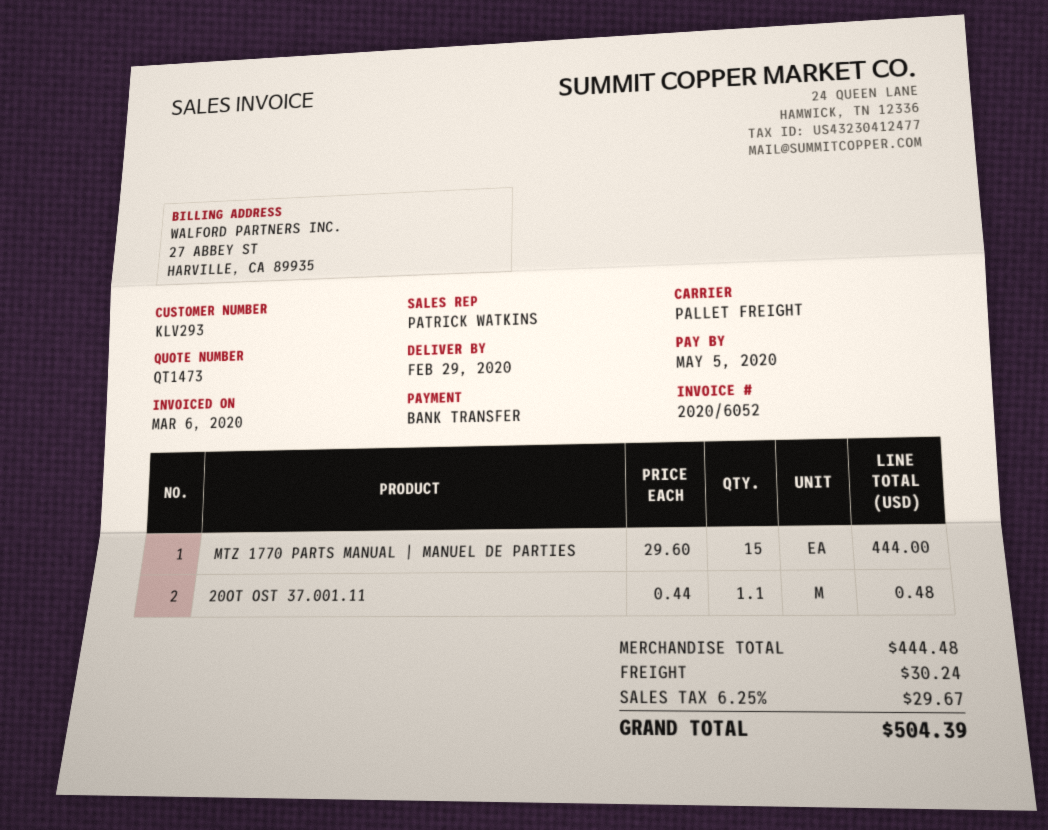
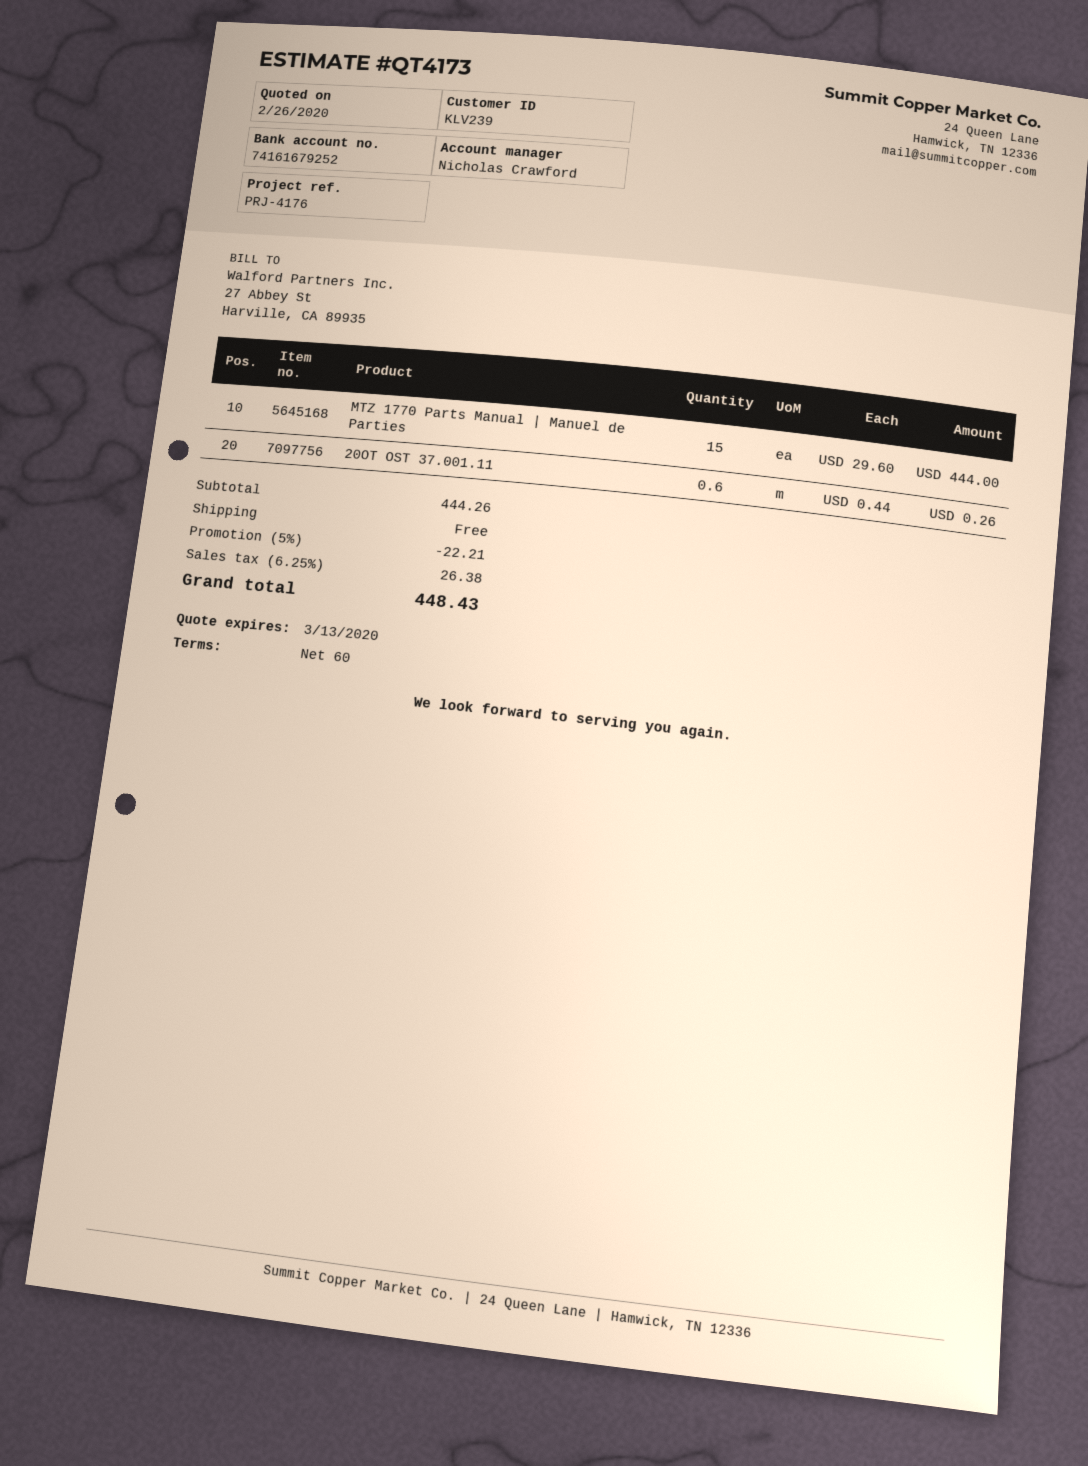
quote number: QT1473 -> QT4173
customer number: KLV293 -> KLV239
sales rep: PATRICK WATKINS -> Nicholas Crawford
20OT OST 37.001.11: 1.1 x 0.44 = 0.48 -> 0.6 x 0.44 = 0.26
subtotal: 444.48 -> 444.26
discount: none -> 5% = 22.21
shipping: 30.24 -> 0.00
tax: 6.25% = 29.67 -> 6.25% = 26.38
total: 504.39 -> 448.43

